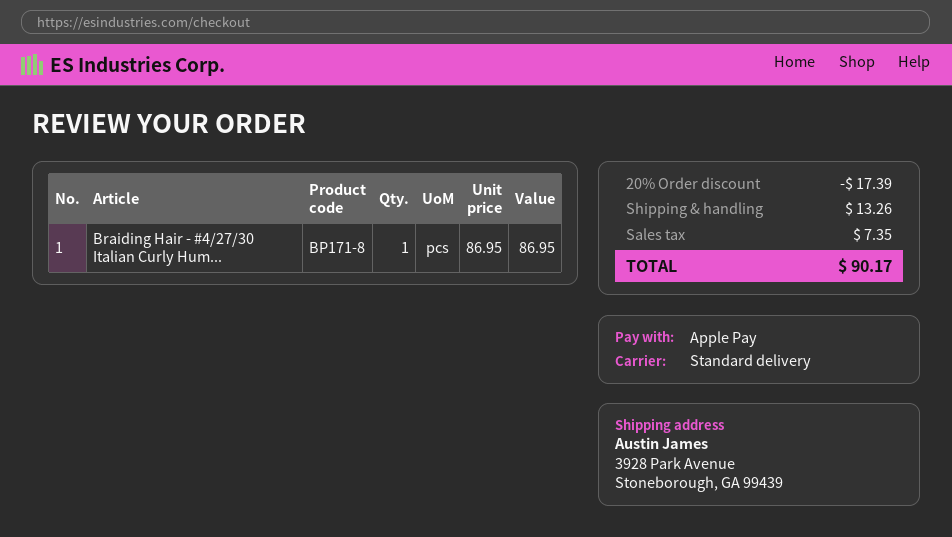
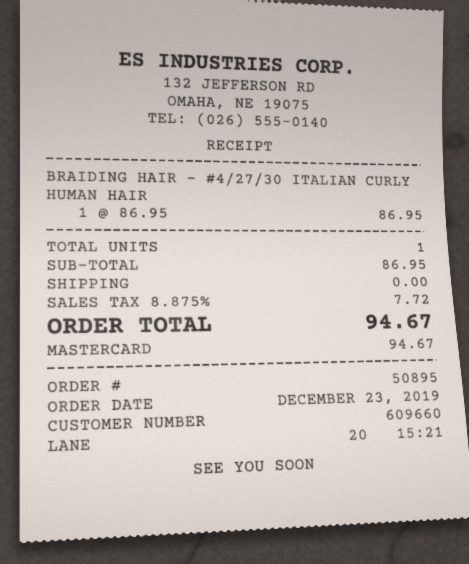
payment method: Apple Pay -> Mastercard
discount: 20% = 17.39 -> none
shipping: 13.26 -> 0.00
tax: 7.35 -> 7.72
total: 90.17 -> 94.67

